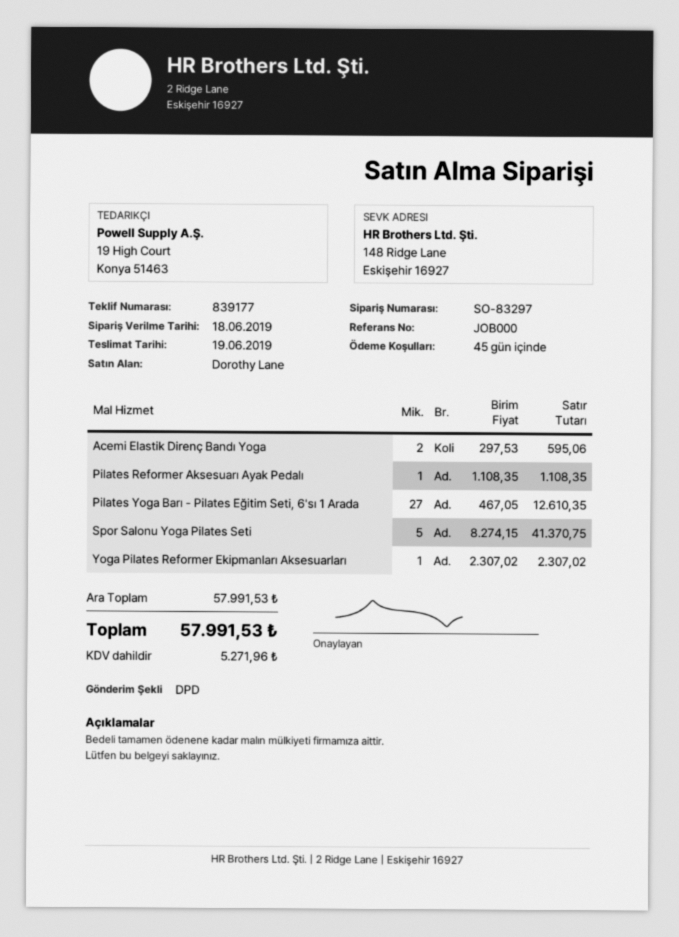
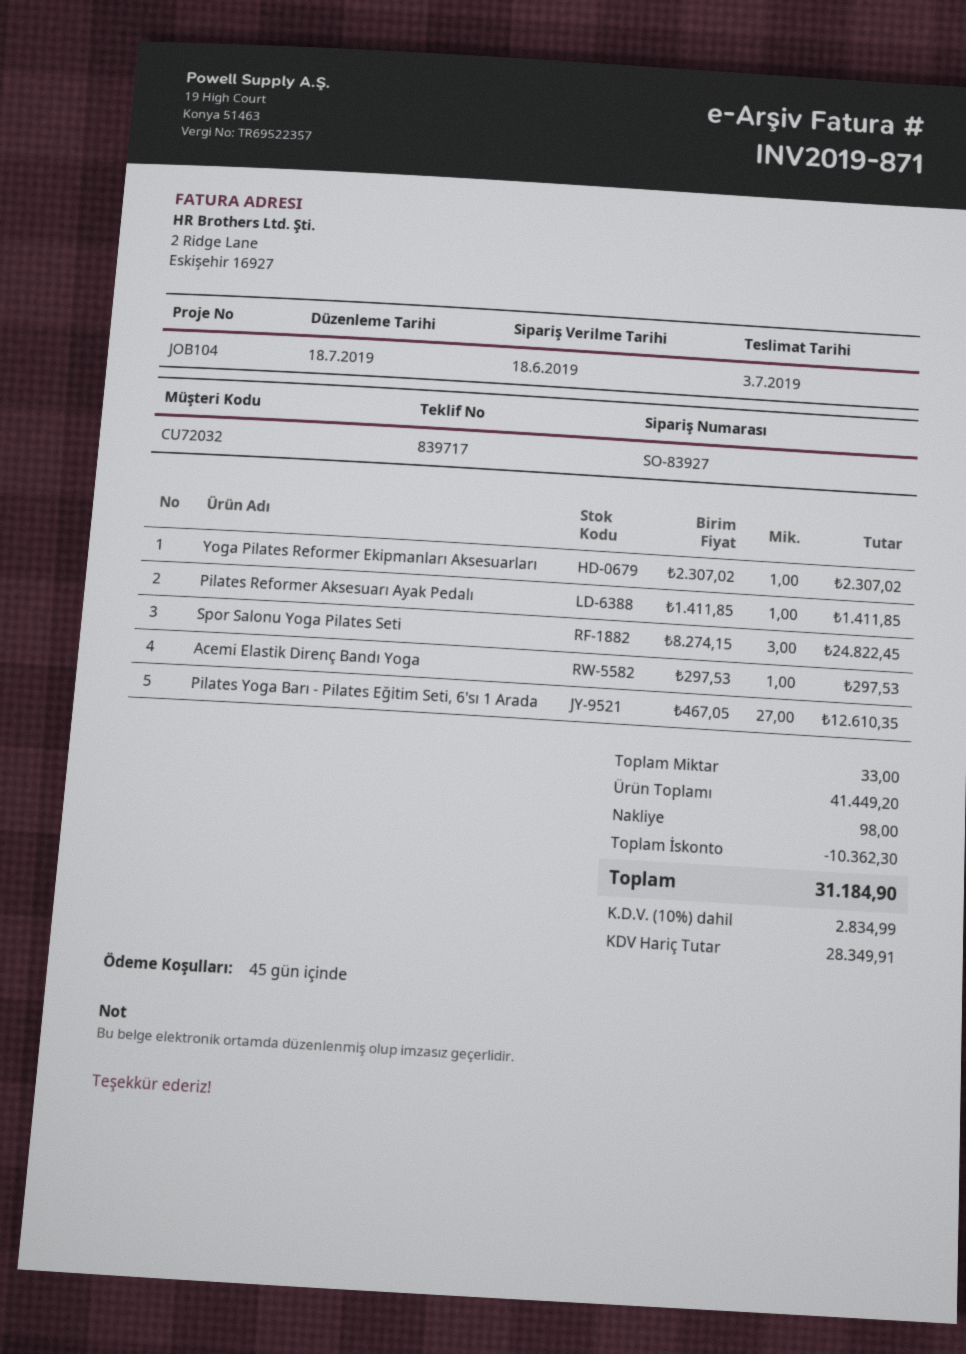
quote number: 839177 -> 839717
order number: SO-83297 -> SO-83927
delivery date: 2019-06-19 -> 2019-07-03
reference: JOB000 -> JOB104
Acemi Elastik Direnç Bandı Yoga: 2 x 297.53 = 595.06 -> 1 x 297.53 = 297.53
Pilates Reformer Aksesuarı Ayak Pedalı: 1 x 1108.35 = 1108.35 -> 1 x 1411.85 = 1411.85
Spor Salonu Yoga Pilates Seti: 5 x 8274.15 = 41370.75 -> 3 x 8274.15 = 24822.45
subtotal: 57991.53 -> 41449.20
discount: none -> 10362.30
shipping: none -> 98.00
tax: 5271.96 -> 2834.99
total: 57991.53 -> 31184.90

